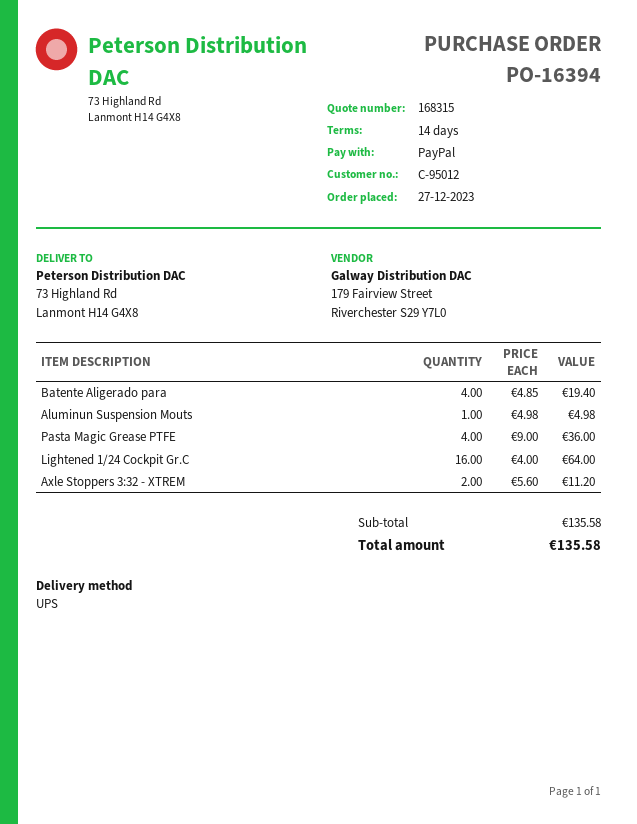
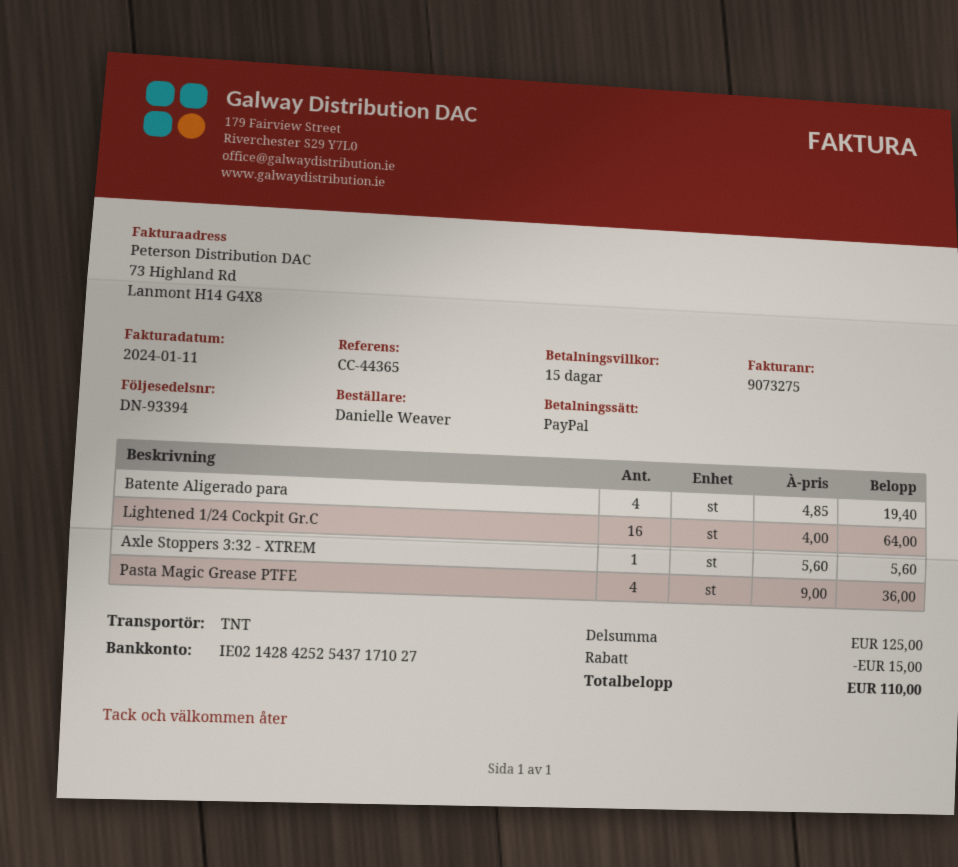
payment terms: 14 days -> 15 days
shipping method: UPS -> TNT
Aluminun Suspension Mouts: 1 x 4.98 = 4.98 -> none
Axle Stoppers 3:32 - XTREM: 2 x 5.60 = 11.20 -> 1 x 5.60 = 5.60
subtotal: 135.58 -> 125.00
discount: none -> 15.00
total: 135.58 -> 110.00

